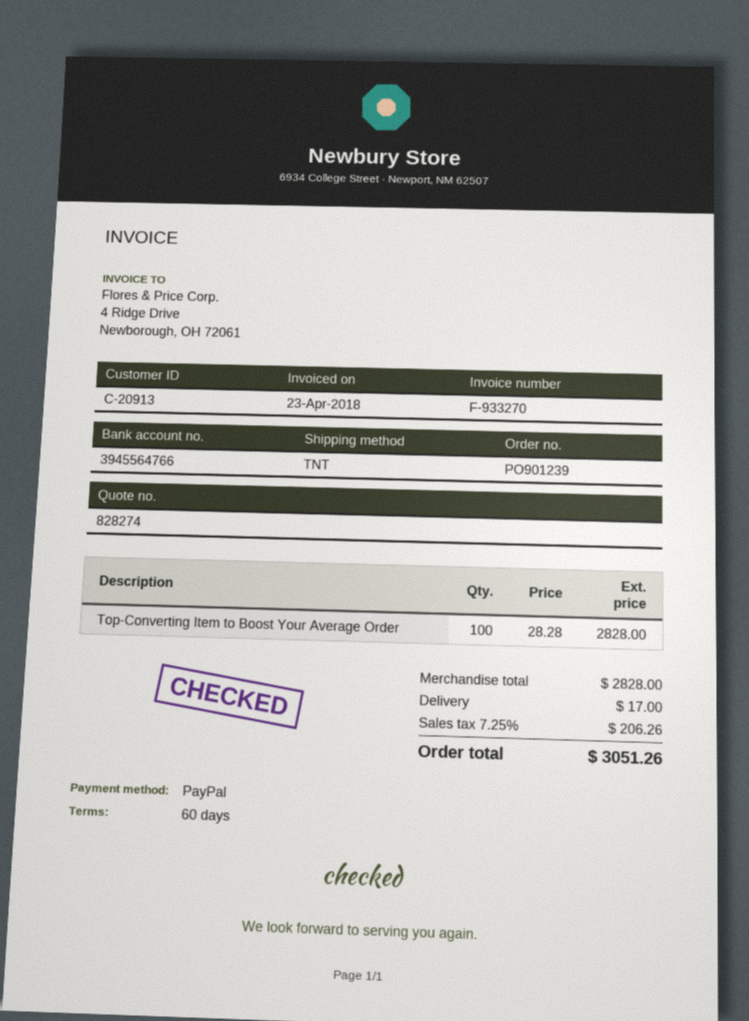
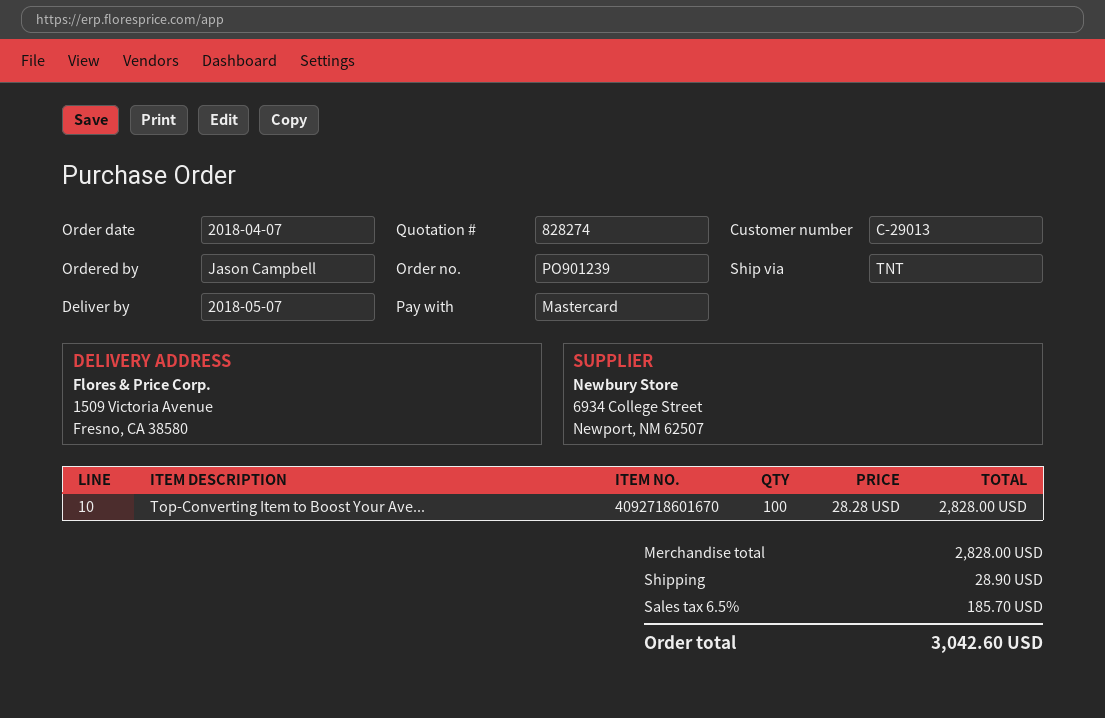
customer number: C-20913 -> C-29013
payment method: PayPal -> Mastercard
shipping: 17.00 -> 28.90
tax: 7.25% = 206.26 -> 6.5% = 185.70
total: 3051.26 -> 3042.60

